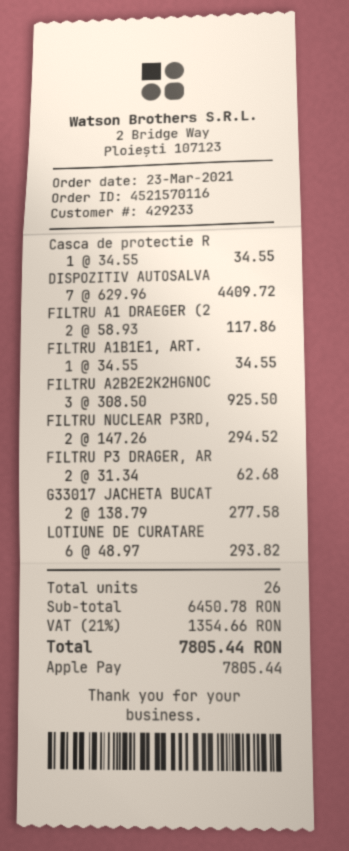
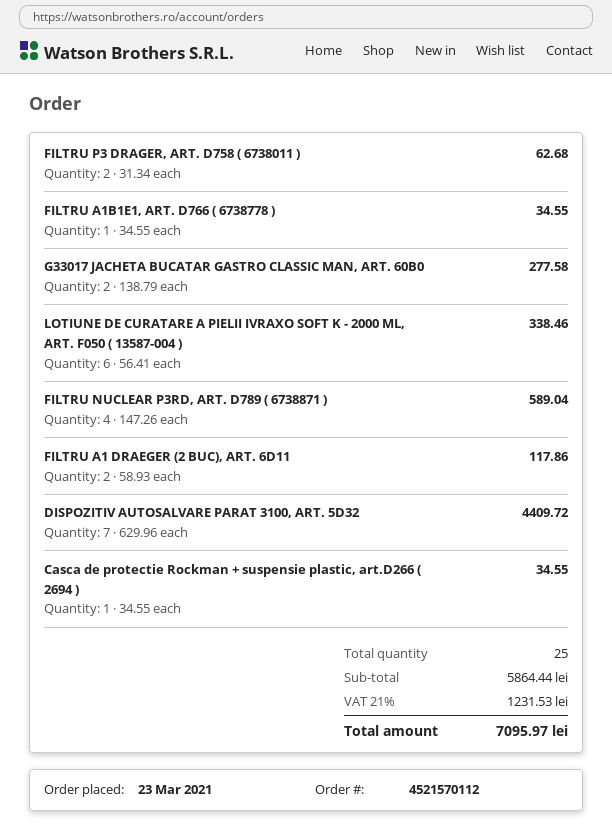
order number: 4521570116 -> 4521570112
FILTRU A2B2E2K2HGNOC: 3 x 308.50 = 925.50 -> none
FILTRU NUCLEAR P3RD,: 2 x 147.26 = 294.52 -> 4 x 147.26 = 589.04
LOTIUNE DE CURATARE: 6 x 48.97 = 293.82 -> 6 x 56.41 = 338.46
total quantity: 26 -> 25
subtotal: 6450.78 -> 5864.44
tax: 21% = 1354.66 -> 21% = 1231.53
total: 7805.44 -> 7095.97

